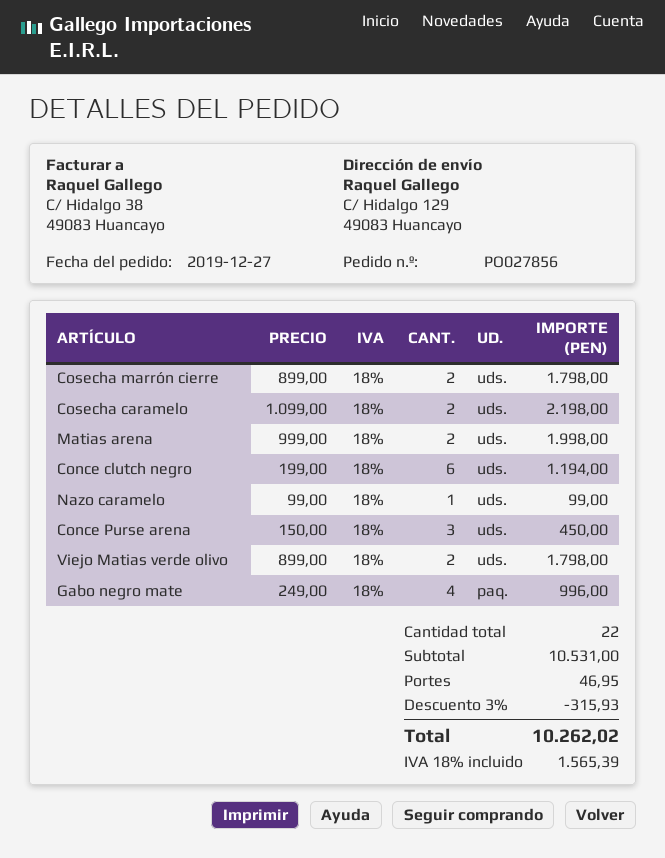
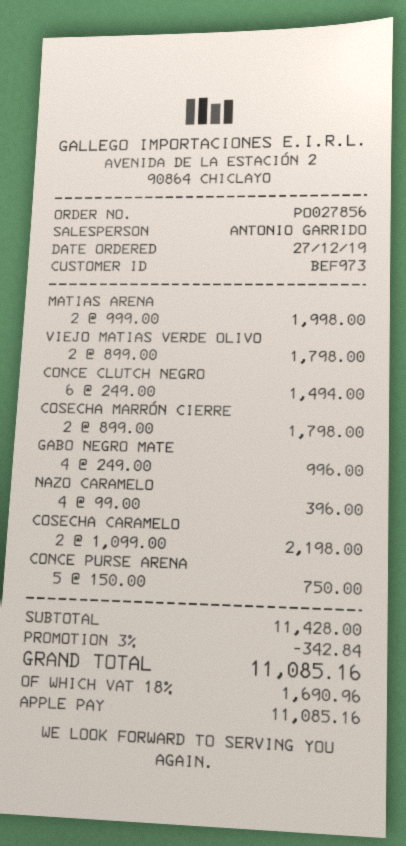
Conce clutch negro: 6 x 199.00 = 1194.00 -> 6 x 249.00 = 1494.00
Nazo caramelo: 1 x 99.00 = 99.00 -> 4 x 99.00 = 396.00
Conce Purse arena: 3 x 150.00 = 450.00 -> 5 x 150.00 = 750.00
subtotal: 10531.00 -> 11428.00
discount: 3% = 315.93 -> 3% = 342.84
shipping: 46.95 -> none
tax: 18% = 1565.39 -> 18% = 1690.96
total: 10262.02 -> 11085.16

